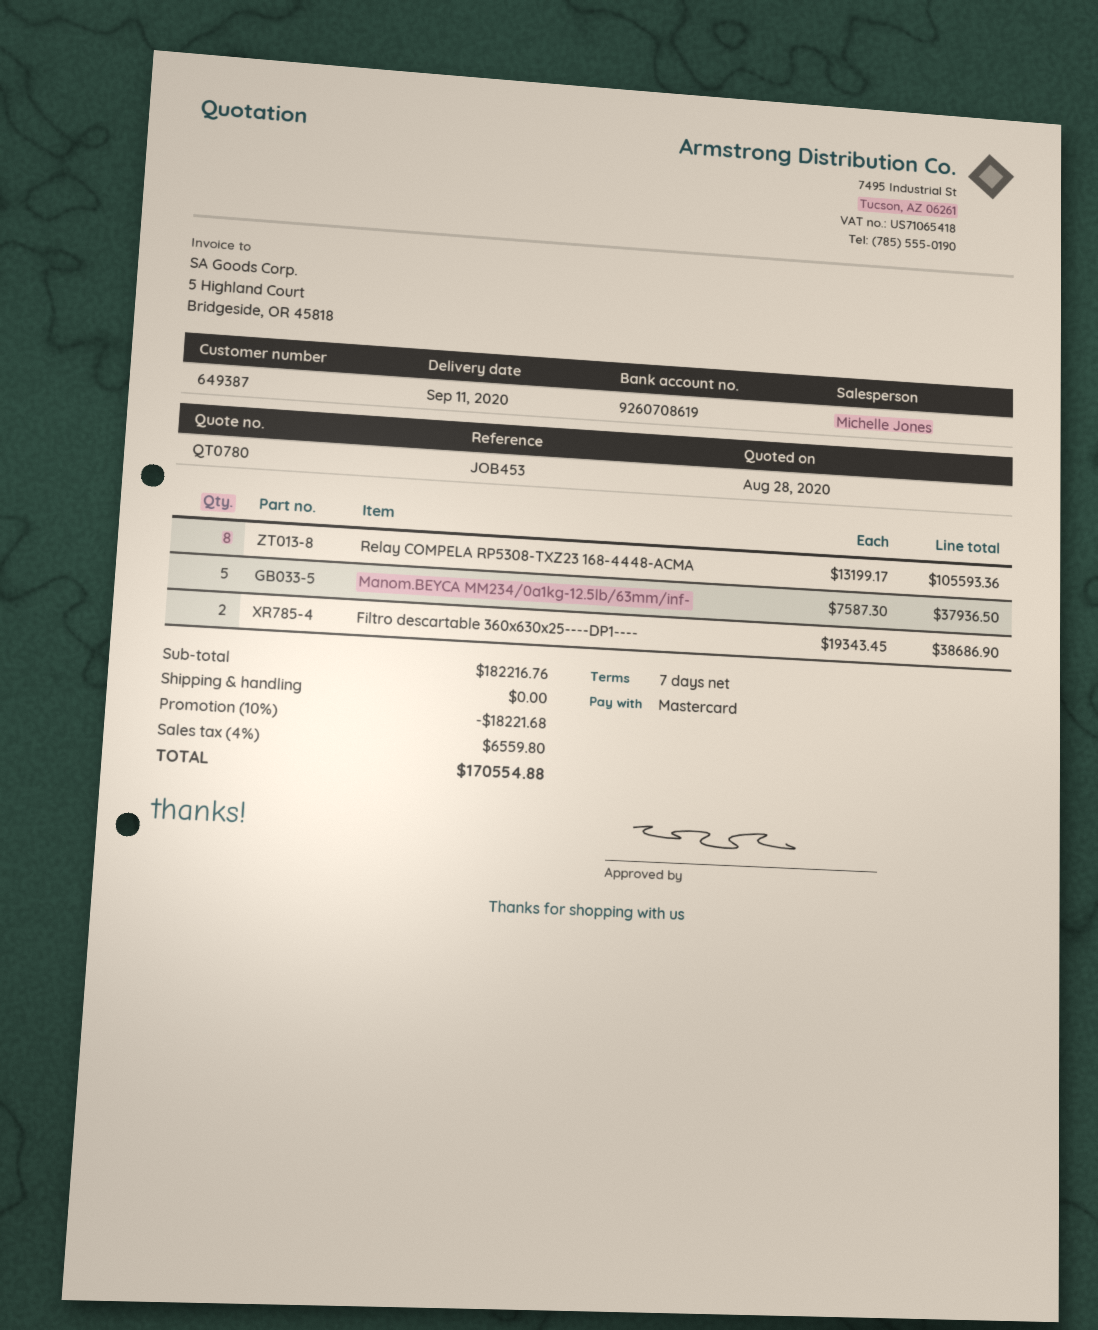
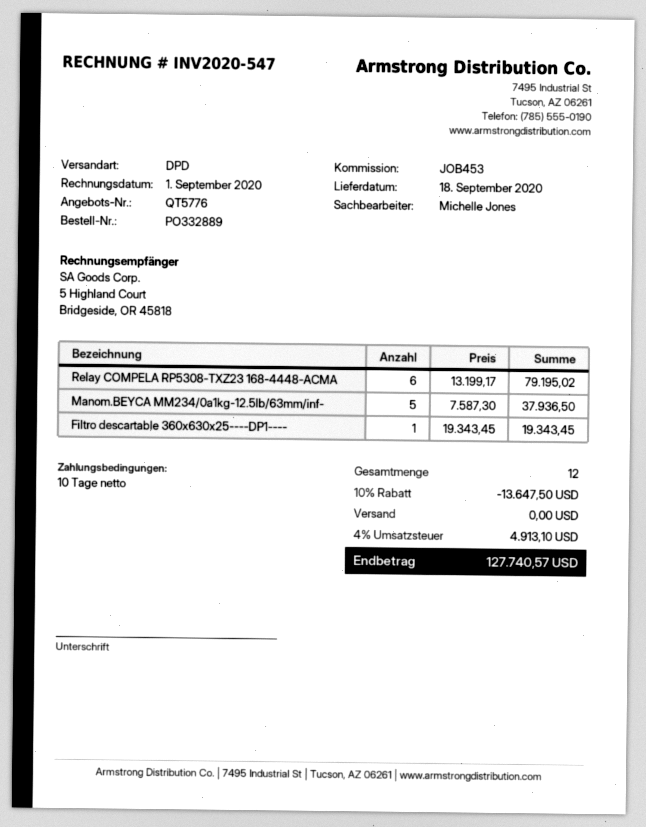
quote number: QT0780 -> QT5776
delivery date: 2020-09-11 -> 2020-09-18
payment terms: 7 days -> 10 days
Relay COMPELA RP5308-TXZ23 168-4448-ACMA: 8 x 13199.17 = 105593.36 -> 6 x 13199.17 = 79195.02
Filtro descartable 360x630x25----DP1----: 2 x 19343.45 = 38686.90 -> 1 x 19343.45 = 19343.45
discount: 10% = 18221.68 -> 10% = 13647.50
tax: 4% = 6559.80 -> 4% = 4913.10
total: 170554.88 -> 127740.57

